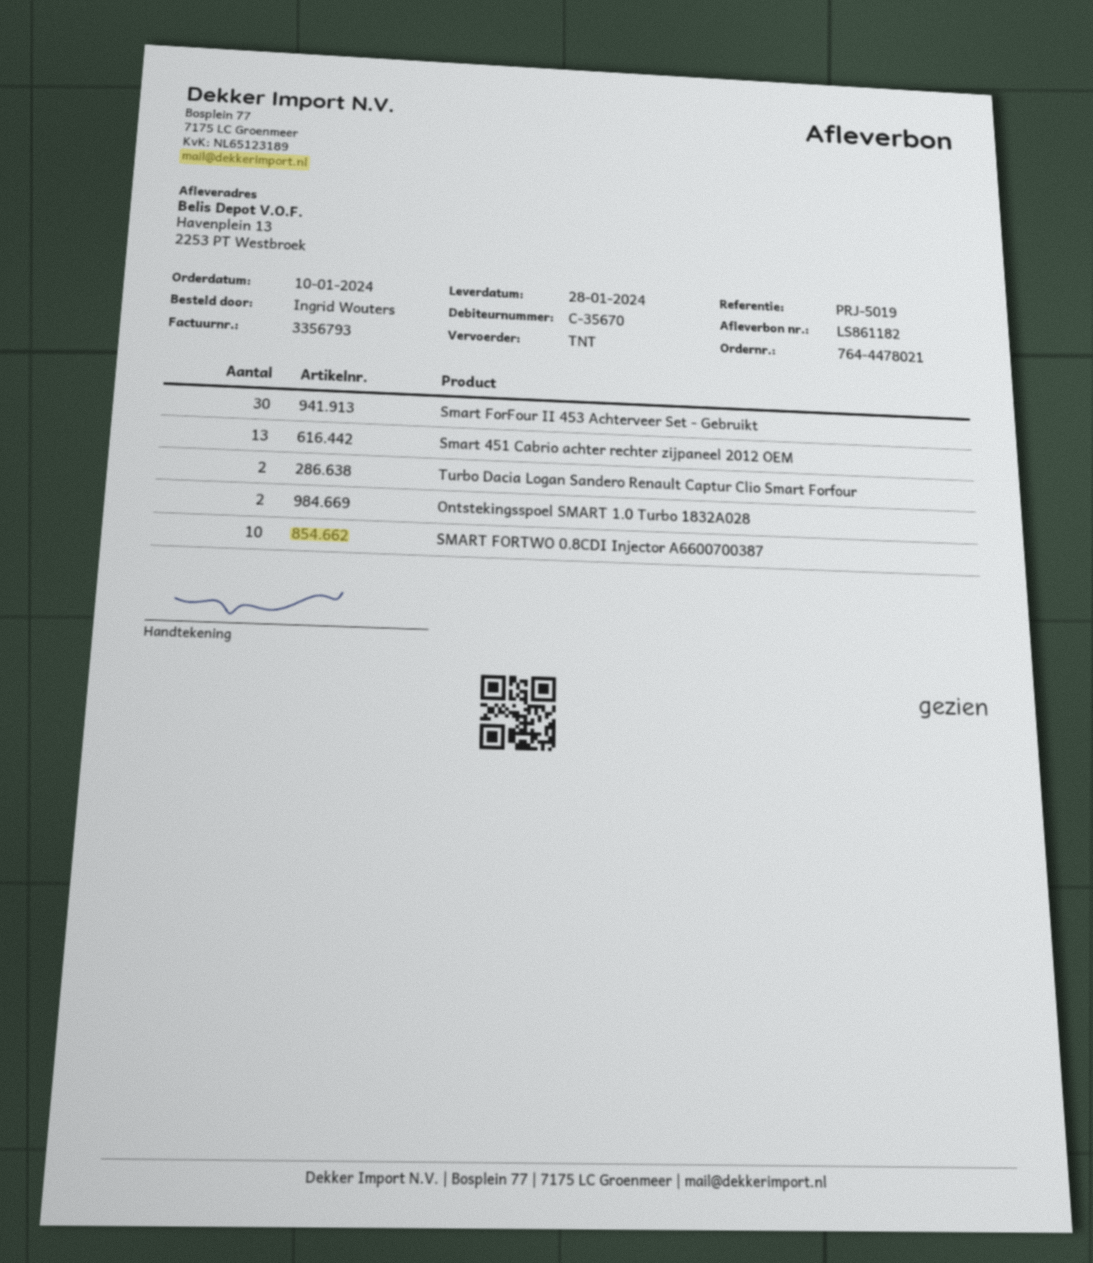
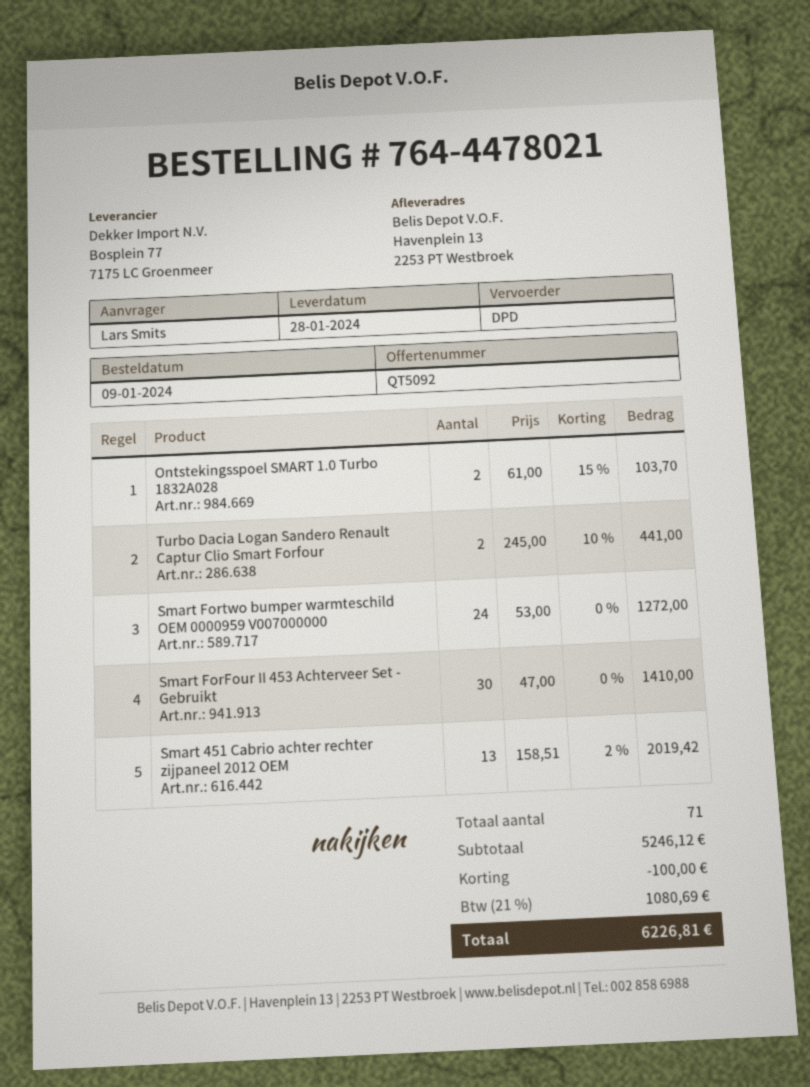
order date: 2024-01-10 -> 2024-01-09
ordered by: Ingrid Wouters -> Lars Smits
shipping method: TNT -> DPD
SMART FORTWO 0.8CDI Injector A6600700387: 10 -> none
Smart Fortwo bumper warmteschild OEM 0000959 V007000000: none -> 24

